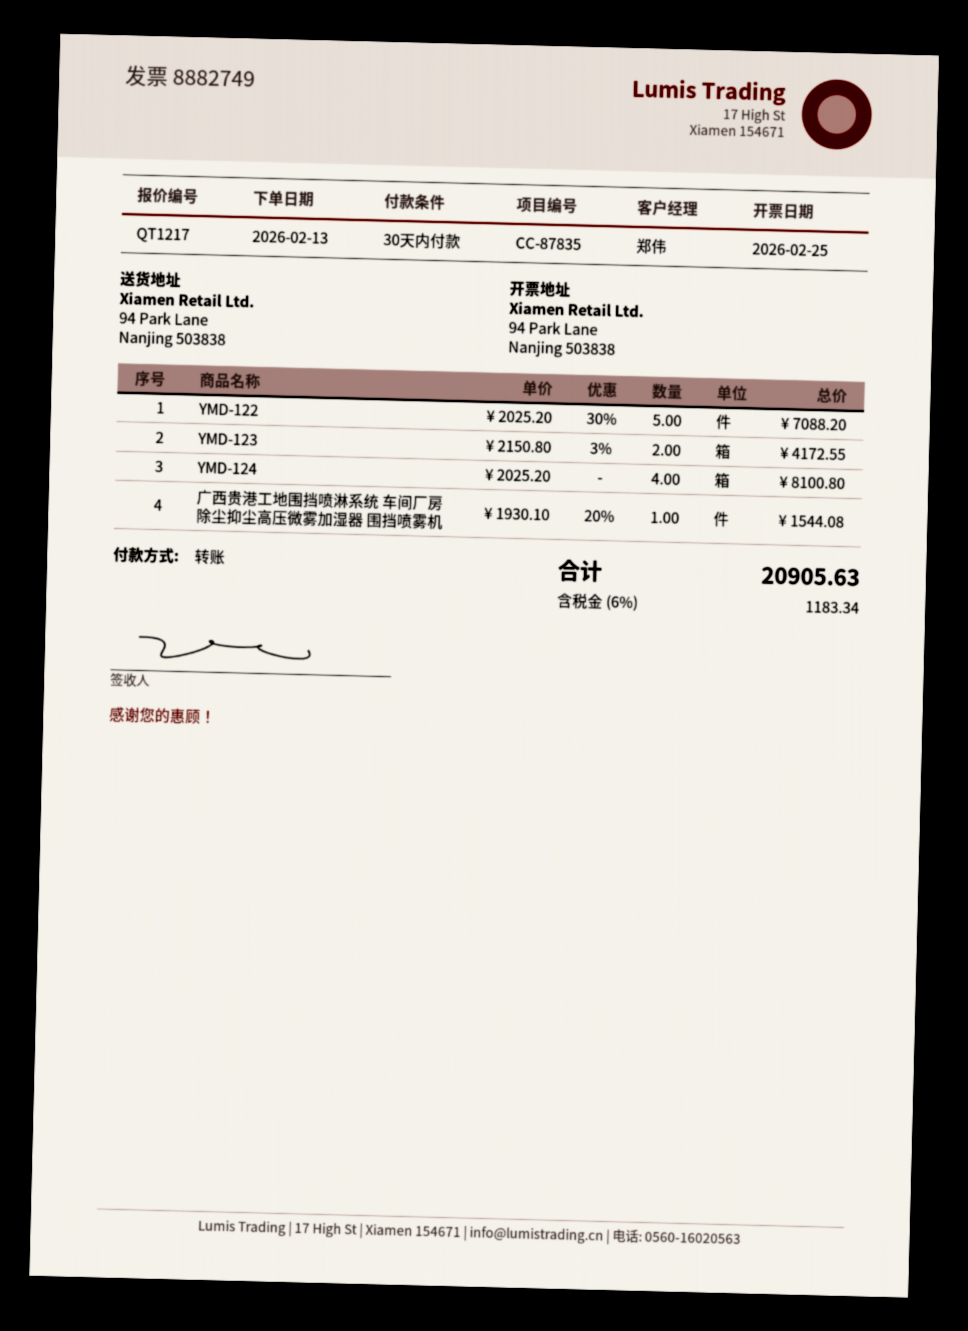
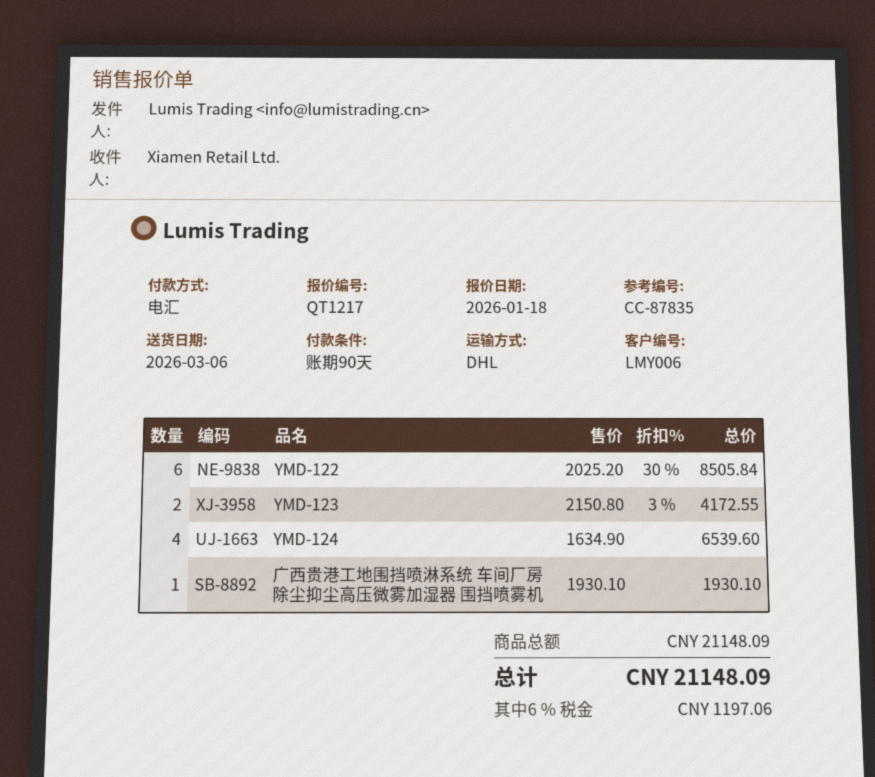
payment terms: 30 days -> 90 days
YMD-122: 5 x 2025.20 - 30% = 7088.20 -> 6 x 2025.20 - 30% = 8505.84
YMD-124: 4 x 2025.20 = 8100.80 -> 4 x 1634.90 = 6539.60
广西贵港工地围挡喷淋系统 车间厂房除尘抑尘高压微雾加湿器 围挡喷雾机: 1 x 1930.10 - 20% = 1544.08 -> 1 x 1930.10 = 1930.10
tax: 6% = 1183.34 -> 6% = 1197.06
total: 20905.63 -> 21148.09

